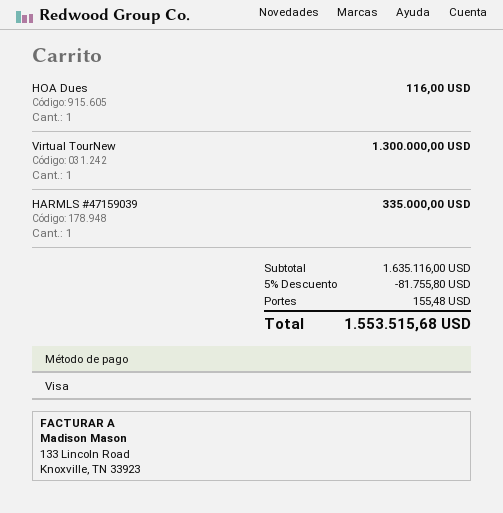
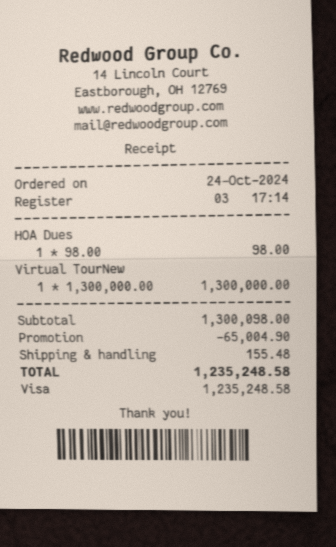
HOA Dues: 1 for 116.00 -> 1 for 98.00
HARMLS #47159039: 1 for 335000.00 -> none
subtotal: 1635116.00 -> 1300098.00
discount: 81755.80 -> 65004.90
total: 1553515.68 -> 1235248.58

